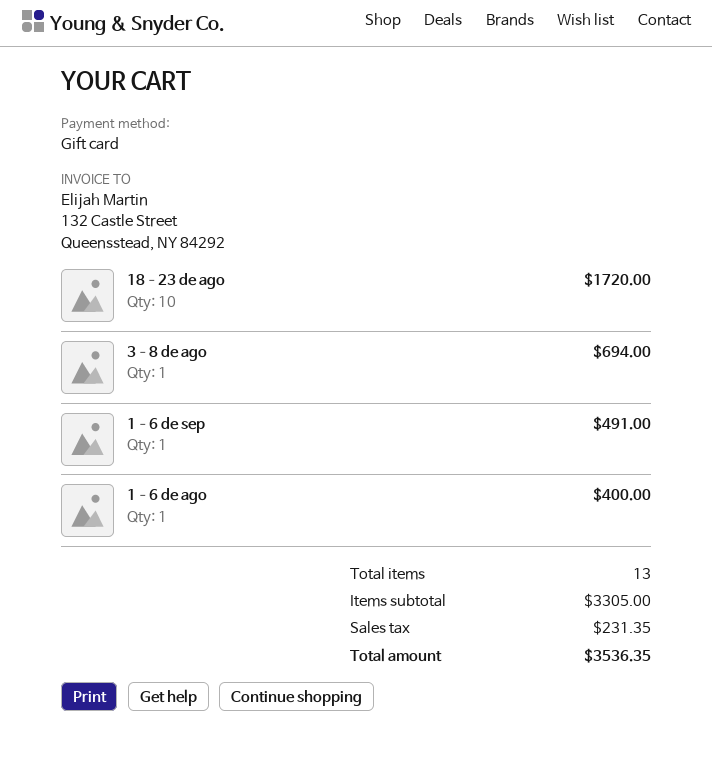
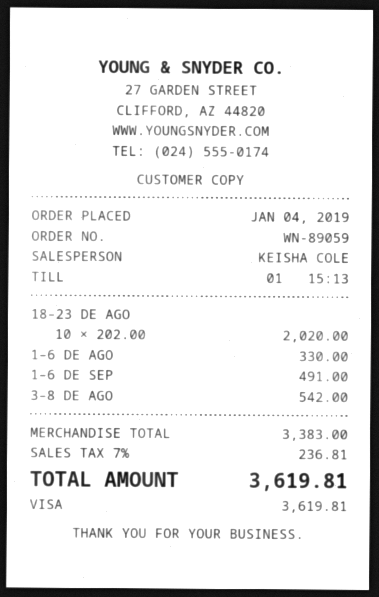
payment method: gift card -> Visa
18–23 de ago: 10 for 1720.00 -> 10 for 2020.00
3–8 de ago: 1 for 694.00 -> 1 for 542.00
1–6 de ago: 1 for 400.00 -> 1 for 330.00
subtotal: 3305.00 -> 3383.00
tax: 231.35 -> 236.81
total: 3536.35 -> 3619.81

